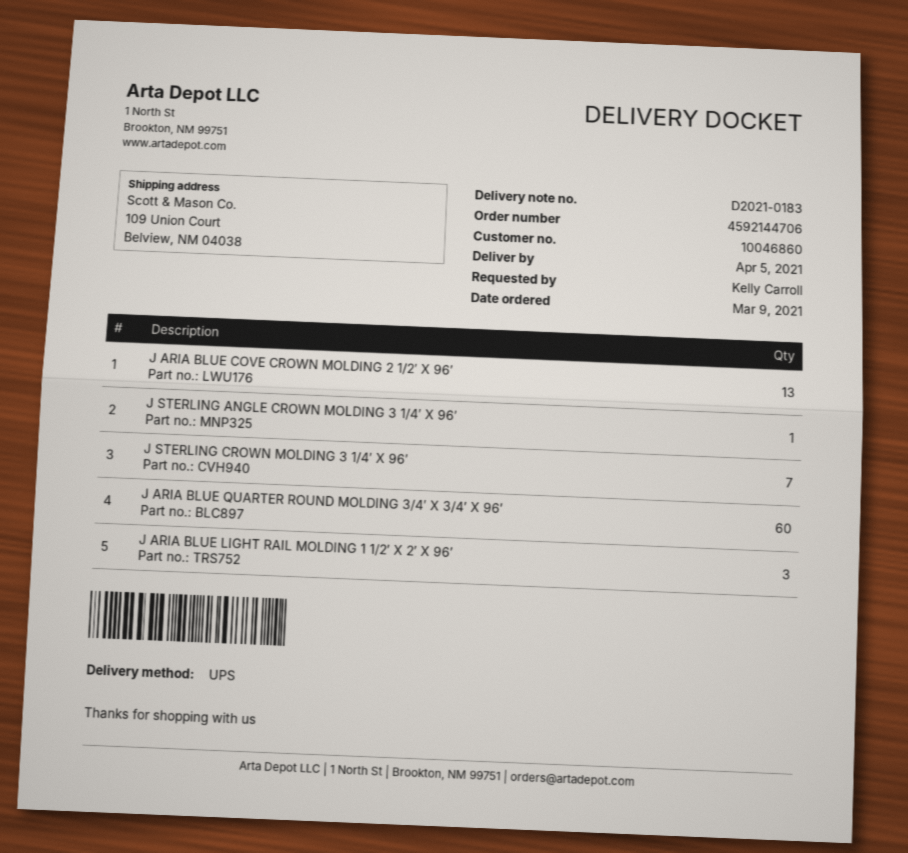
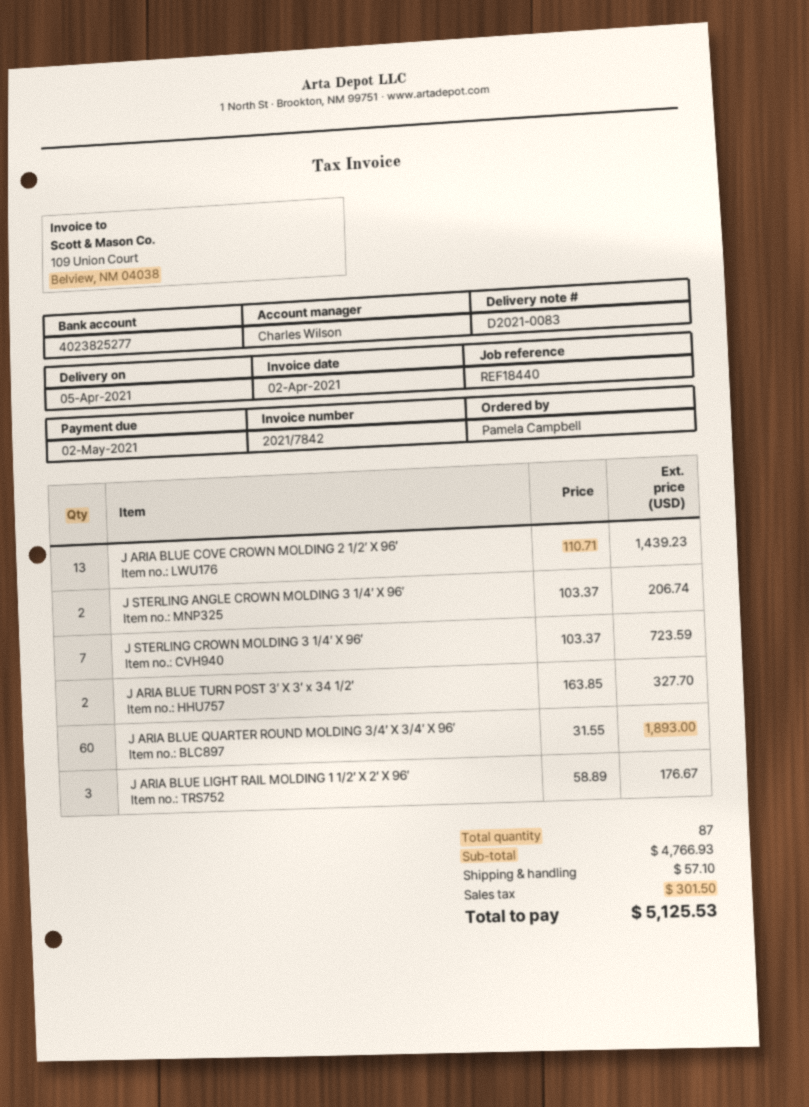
delivery note number: D2021-0183 -> D2021-0083
ordered by: Kelly Carroll -> Pamela Campbell
J STERLING ANGLE CROWN MOLDING 3 1/4′ X 96′: 1 -> 2
J ARIA BLUE TURN POST 3′ X 3′ x 34 1/2′: none -> 2

